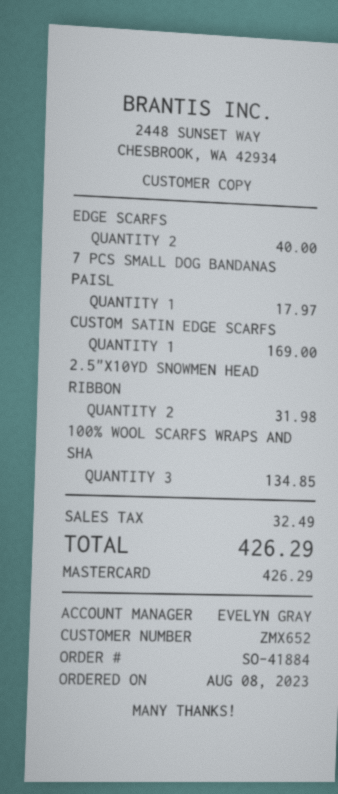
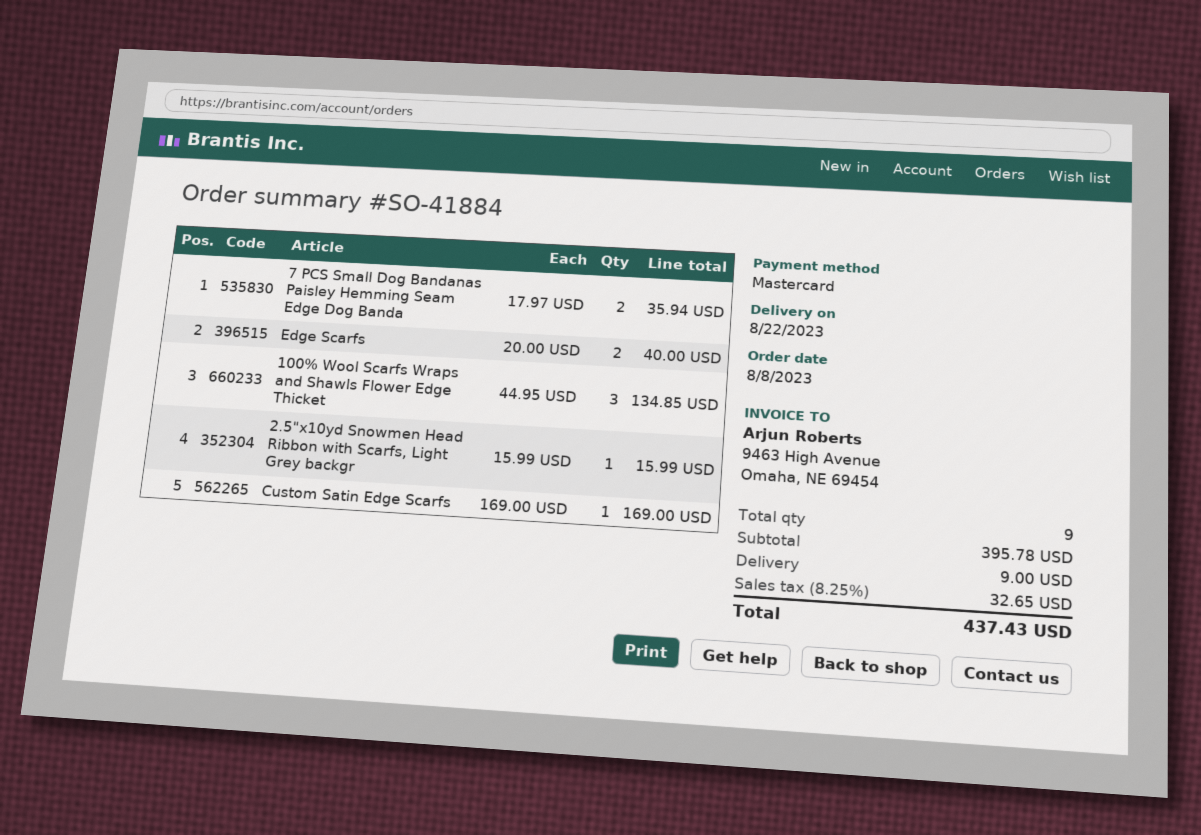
7 PCS SMALL DOG BANDANAS PAISL: 1 for 17.97 -> 2 for 35.94
2.5"X10YD SNOWMEN HEAD RIBBON: 2 for 31.98 -> 1 for 15.99
shipping: none -> 9.00
tax: 32.49 -> 32.65
total: 426.29 -> 437.43

